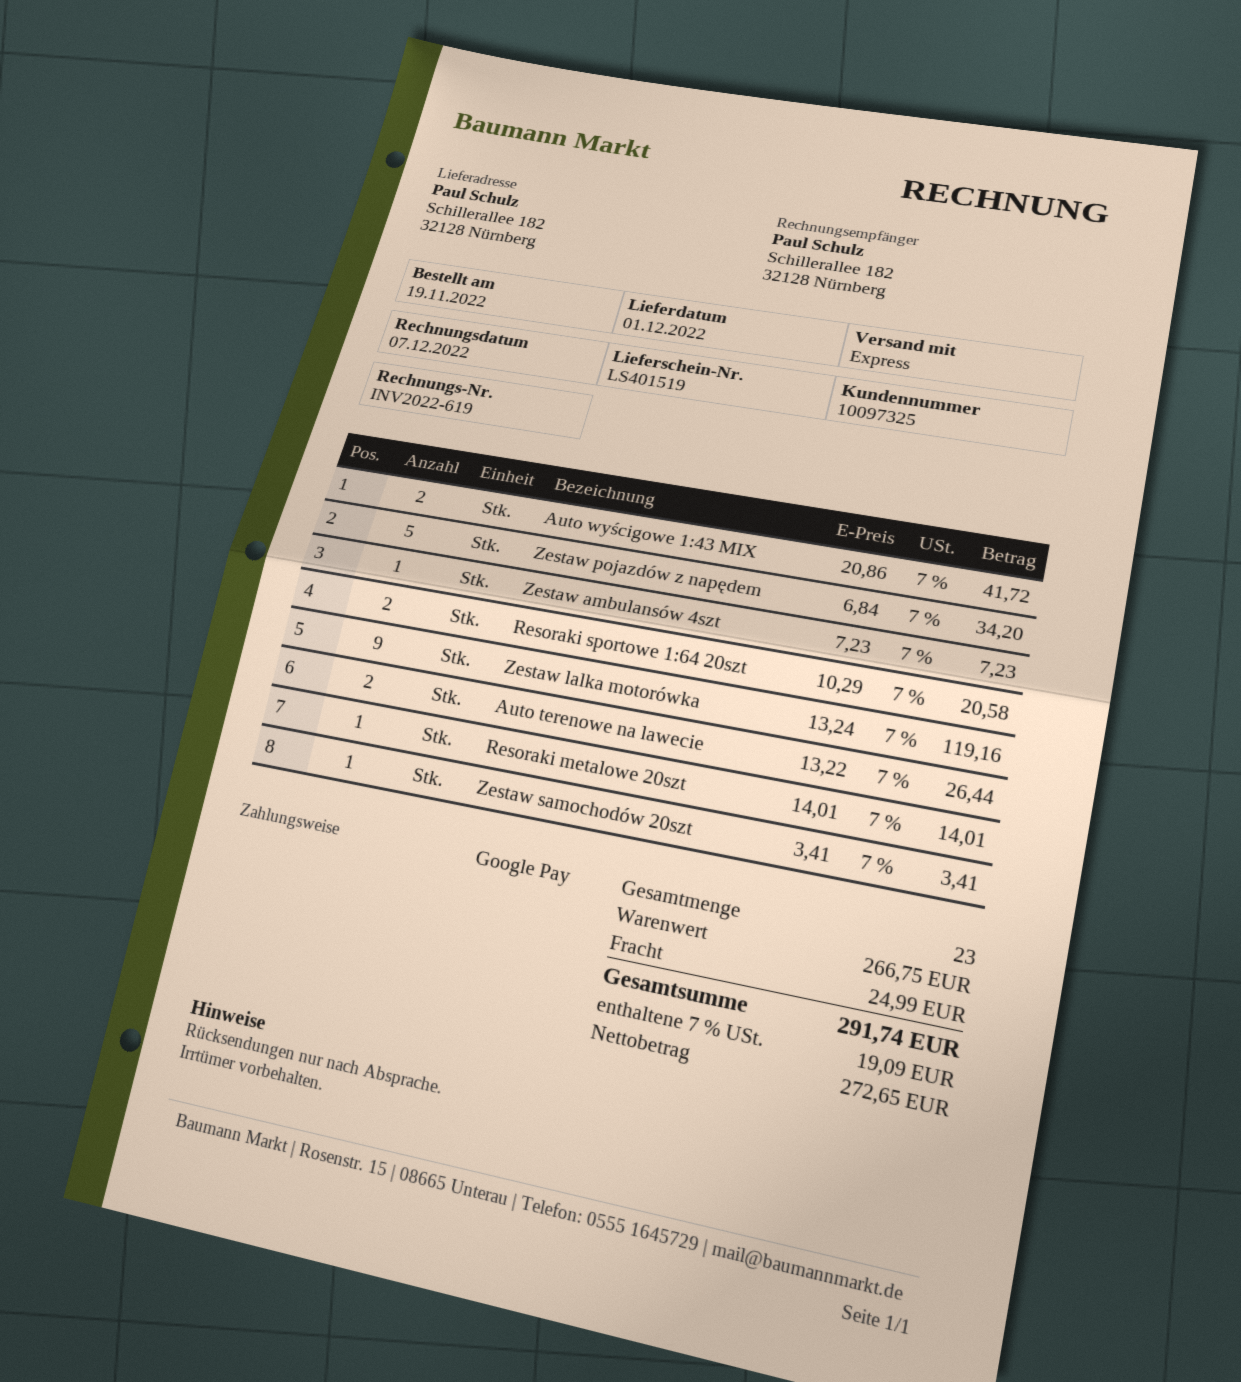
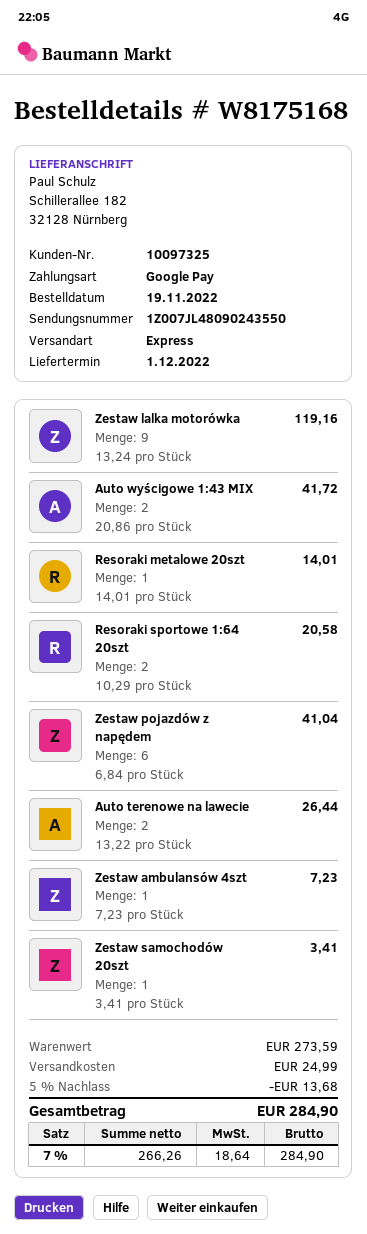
Zestaw pojazdów z napędem: 5 x 6.84 = 34.20 -> 6 x 6.84 = 41.04
subtotal: 266.75 -> 273.59
discount: none -> 5% = 13.68
net: 272.65 -> 266.26
tax: 7% = 19.09 -> 7% = 18.64
total: 291.74 -> 284.90

